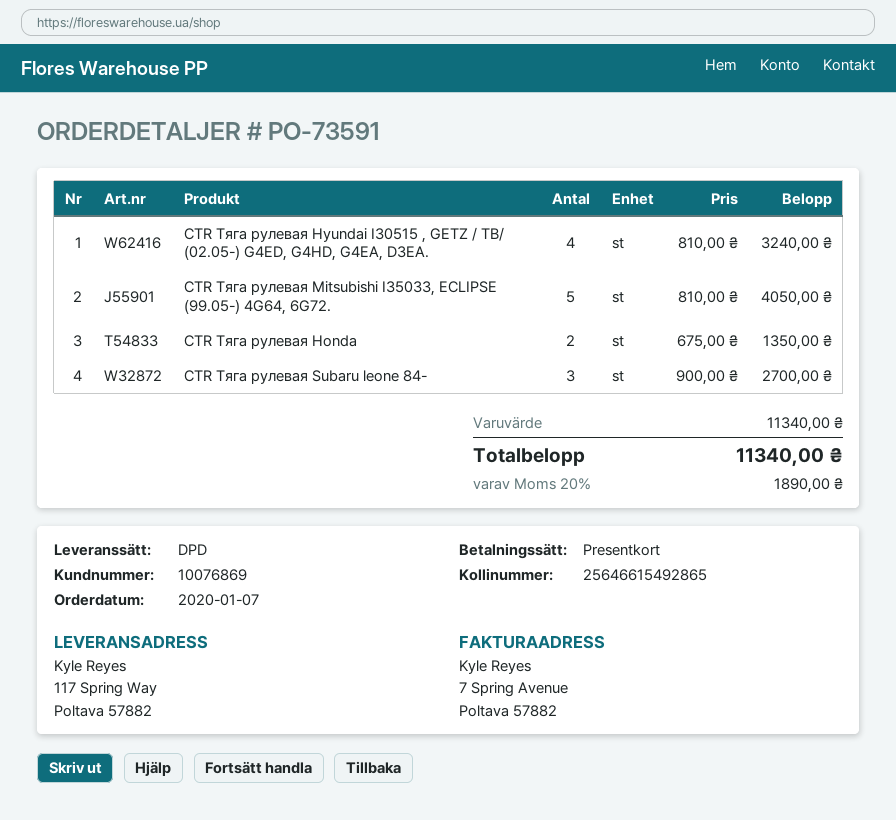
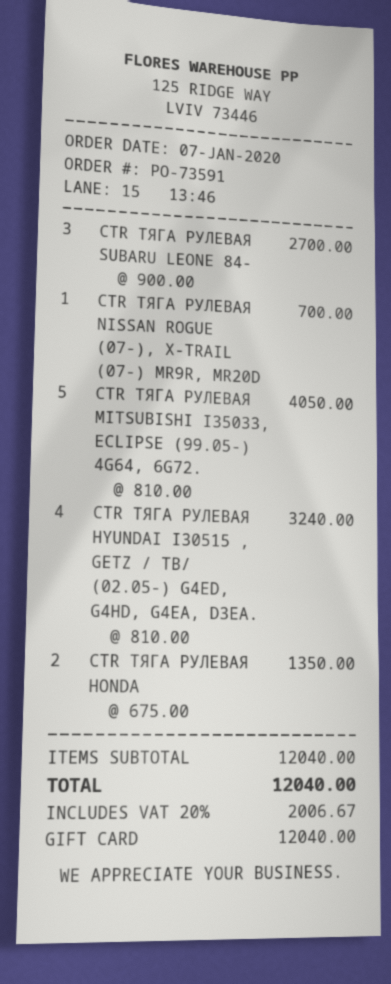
CTR ТЯГА РУЛЕВАЯ NISSAN ROGUE (07-), X-TRAIL (07-) MR9R, MR20D: none -> 1 x 700.00 = 700.00
subtotal: 11340.00 -> 12040.00
tax: 20% = 1890.00 -> 20% = 2006.67
total: 11340.00 -> 12040.00

